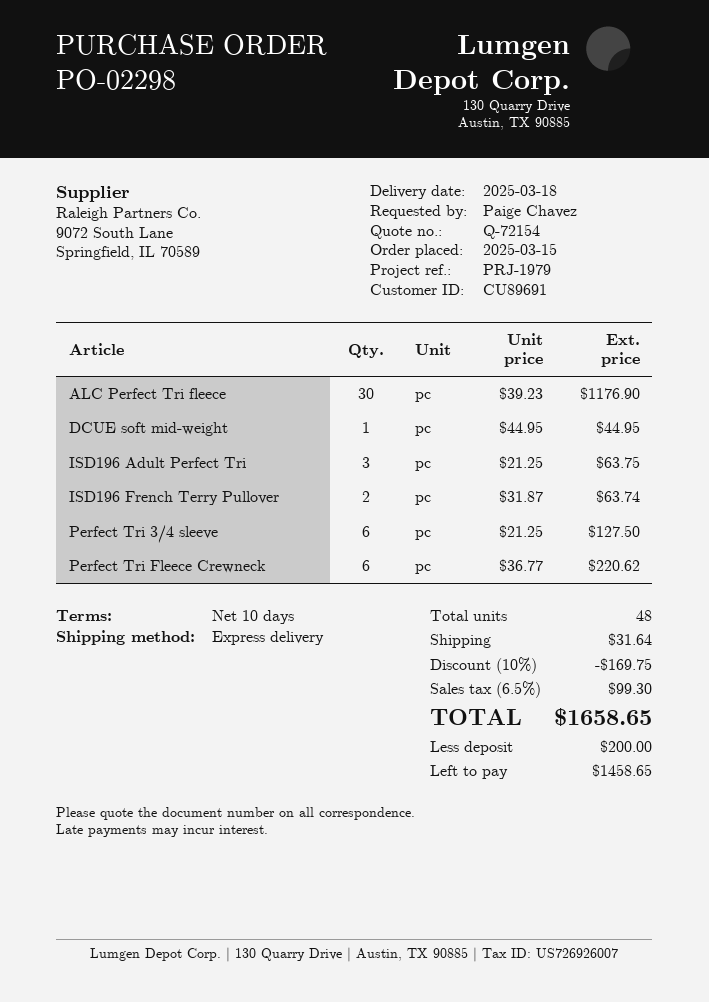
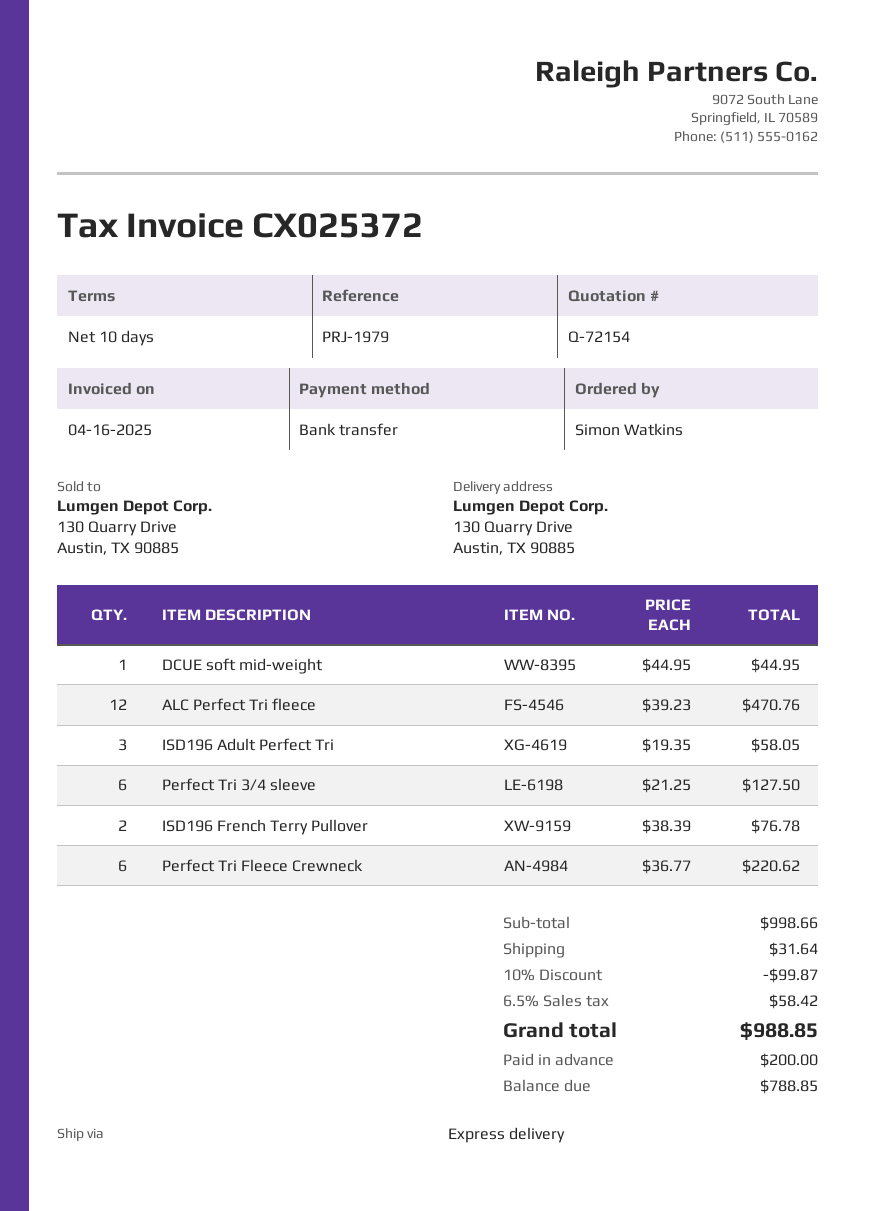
ordered by: Paige Chavez -> Simon Watkins
ALC Perfect Tri fleece: 30 x 39.23 = 1176.90 -> 12 x 39.23 = 470.76
ISD196 Adult Perfect Tri: 3 x 21.25 = 63.75 -> 3 x 19.35 = 58.05
ISD196 French Terry Pullover: 2 x 31.87 = 63.74 -> 2 x 38.39 = 76.78
discount: 10% = 169.75 -> 10% = 99.87
tax: 6.5% = 99.30 -> 6.5% = 58.42
total: 1658.65 -> 988.85
balance: 1458.65 -> 788.85

